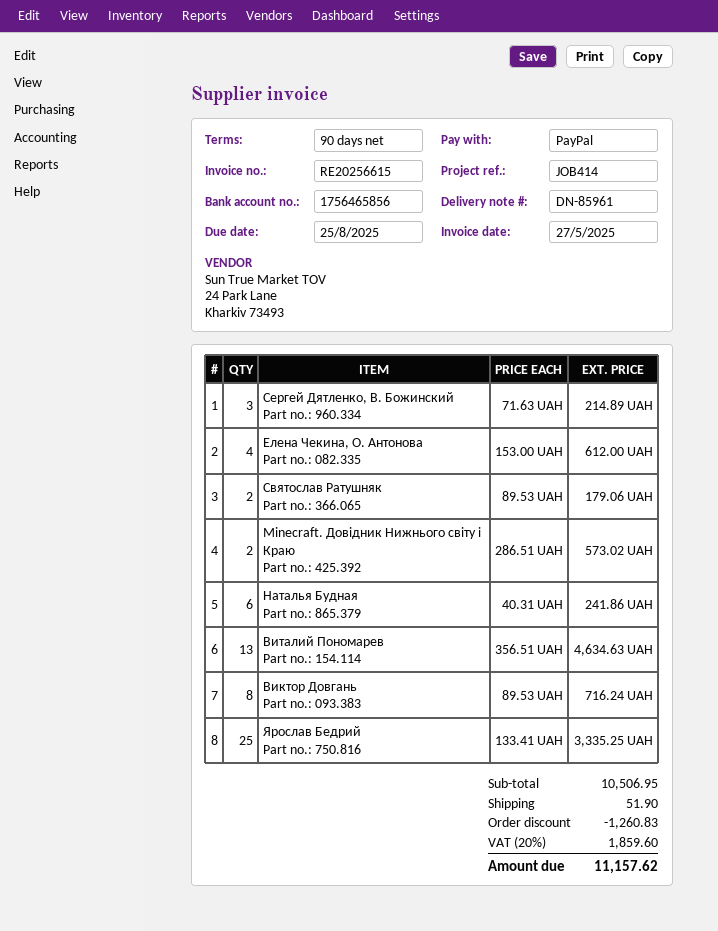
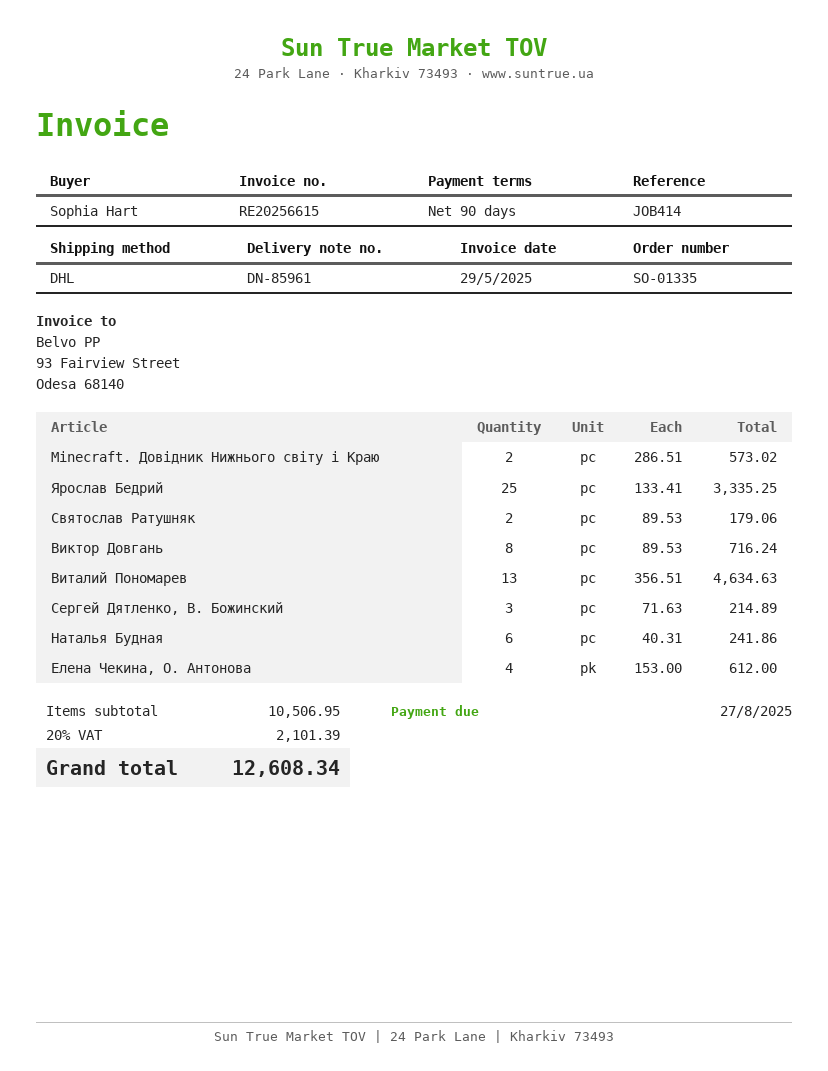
invoice date: 2025-05-27 -> 2025-05-29
due date: 2025-08-25 -> 2025-08-27
discount: 1260.83 -> none
shipping: 51.90 -> none
tax: 20% = 1859.60 -> 20% = 2101.39
total: 11157.62 -> 12608.34

